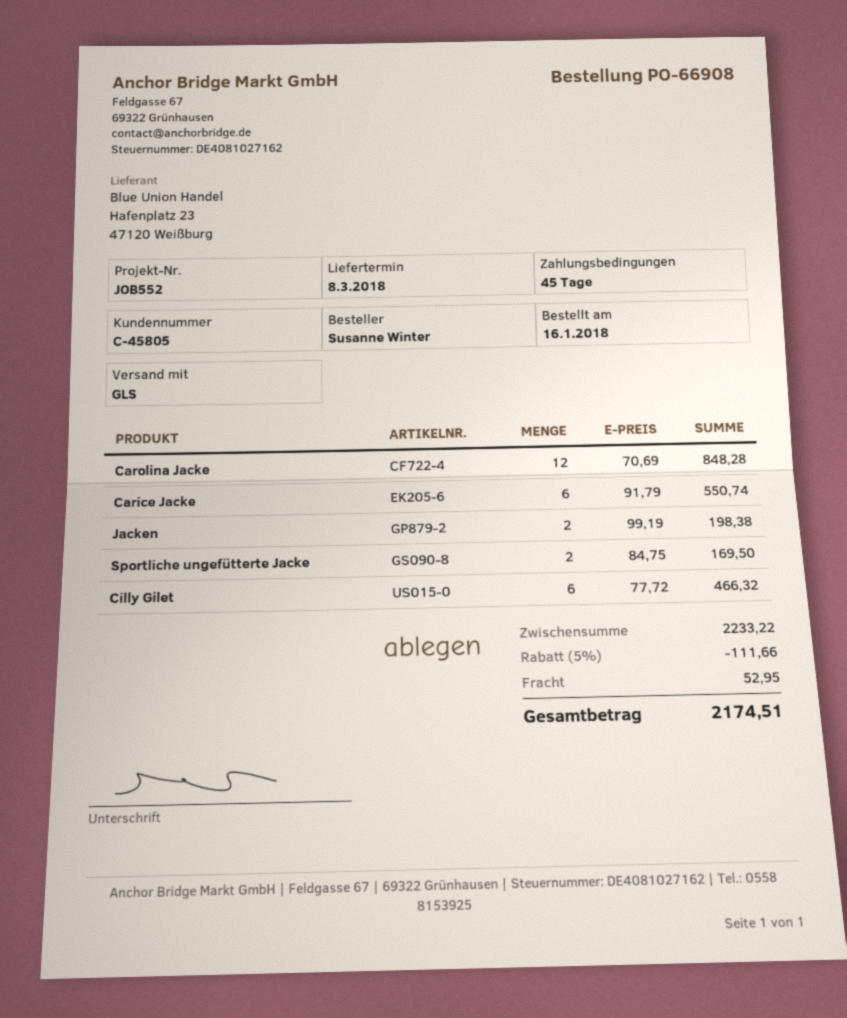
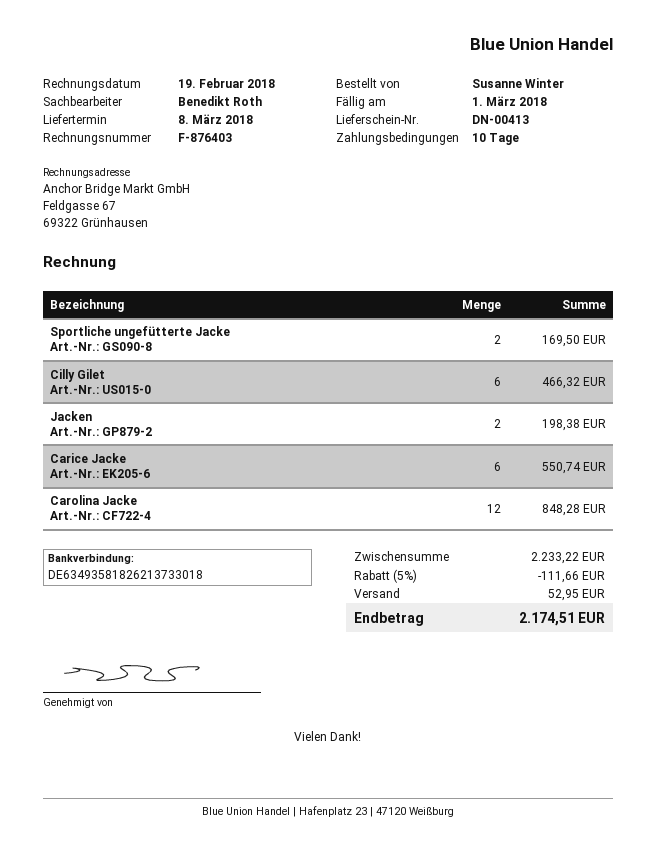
payment terms: 45 days -> 10 days

